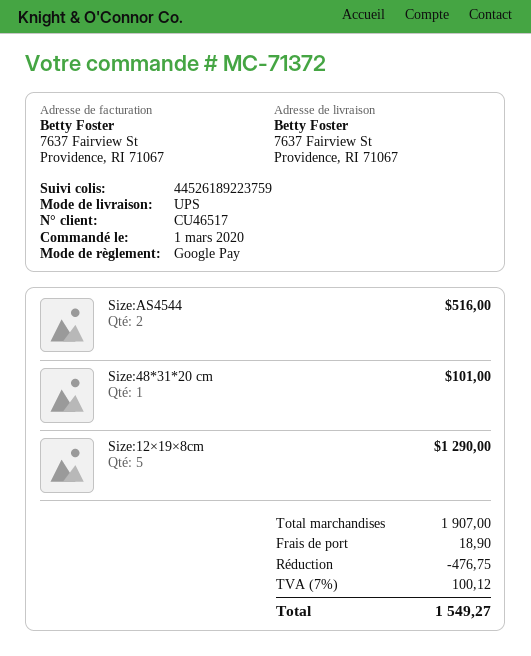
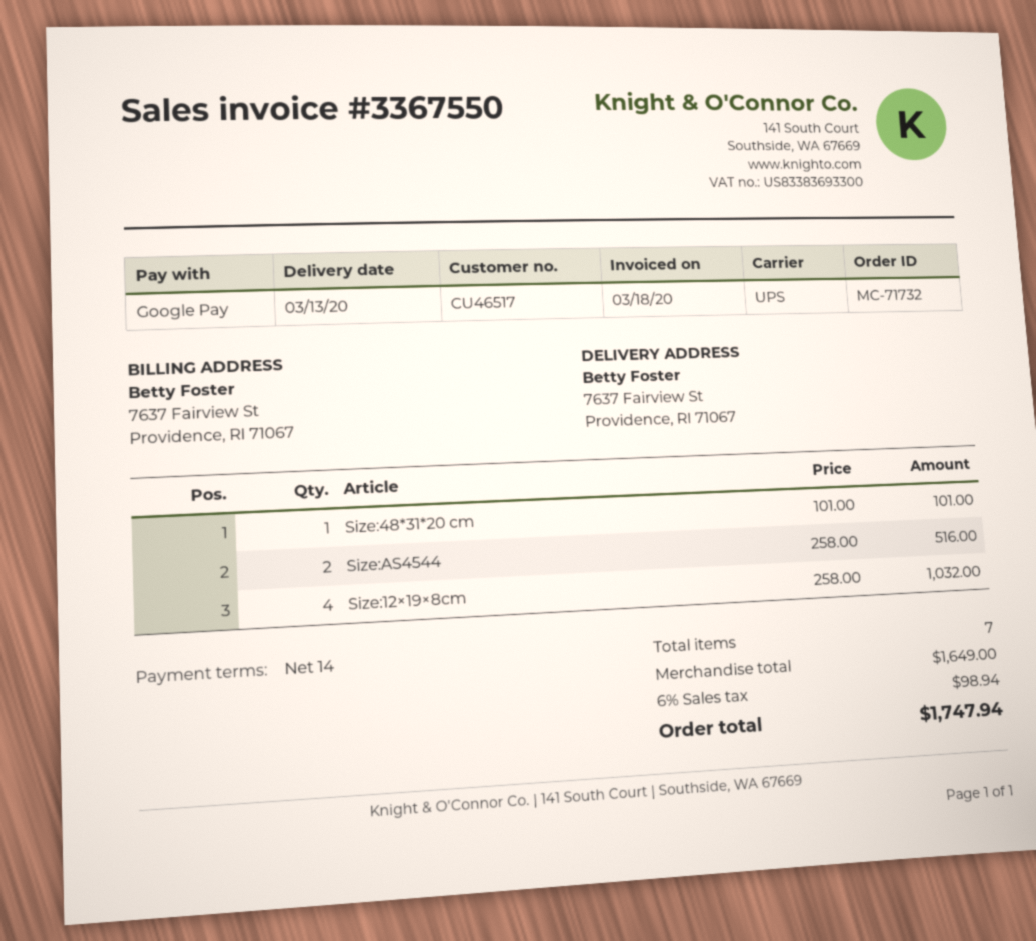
order number: MC-71372 -> MC-71732
Size:12×19×8cm: 5 for 1290.00 -> 4 for 1032.00
subtotal: 1907.00 -> 1649.00
discount: 476.75 -> none
shipping: 18.90 -> none
tax: 7% = 100.12 -> 6% = 98.94
total: 1549.27 -> 1747.94

